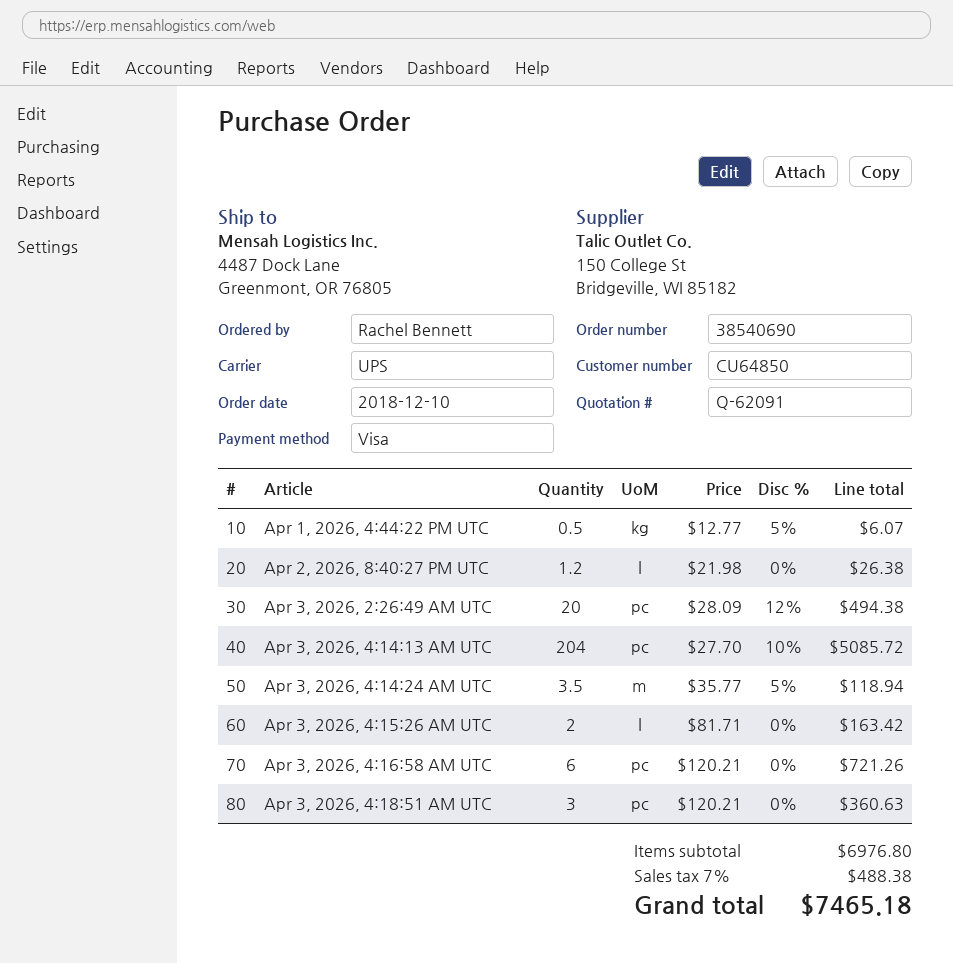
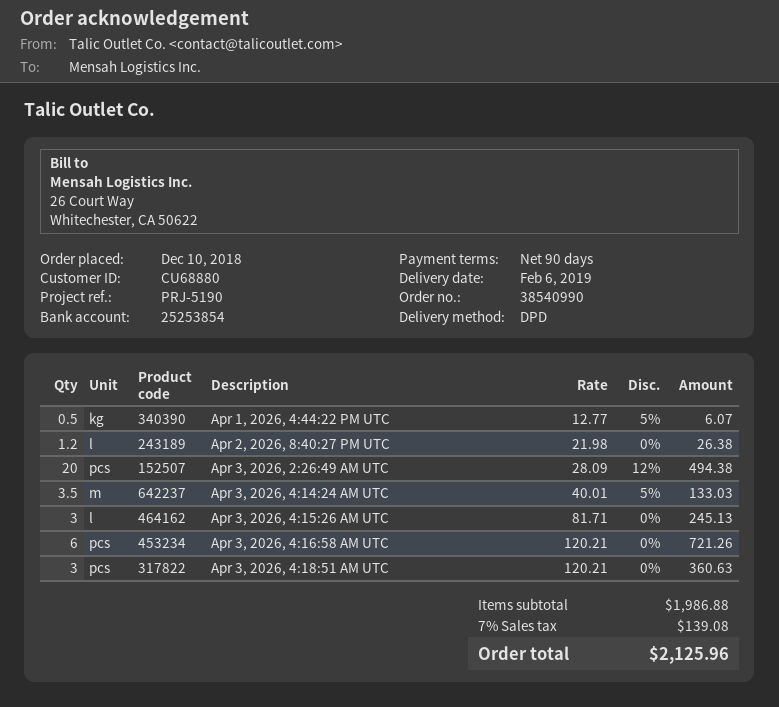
order number: 38540690 -> 38540990
customer number: CU64850 -> CU68880
shipping method: UPS -> DPD
Apr 3, 2026, 4:14:13 AM UTC: 204 x 27.70 - 10% = 5085.72 -> none
Apr 3, 2026, 4:14:24 AM UTC: 3.5 x 35.77 - 5% = 118.94 -> 3.5 x 40.01 - 5% = 133.03
Apr 3, 2026, 4:15:26 AM UTC: 2 x 81.71 = 163.42 -> 3 x 81.71 = 245.13
subtotal: 6976.80 -> 1986.88
tax: 7% = 488.38 -> 7% = 139.08
total: 7465.18 -> 2125.96

